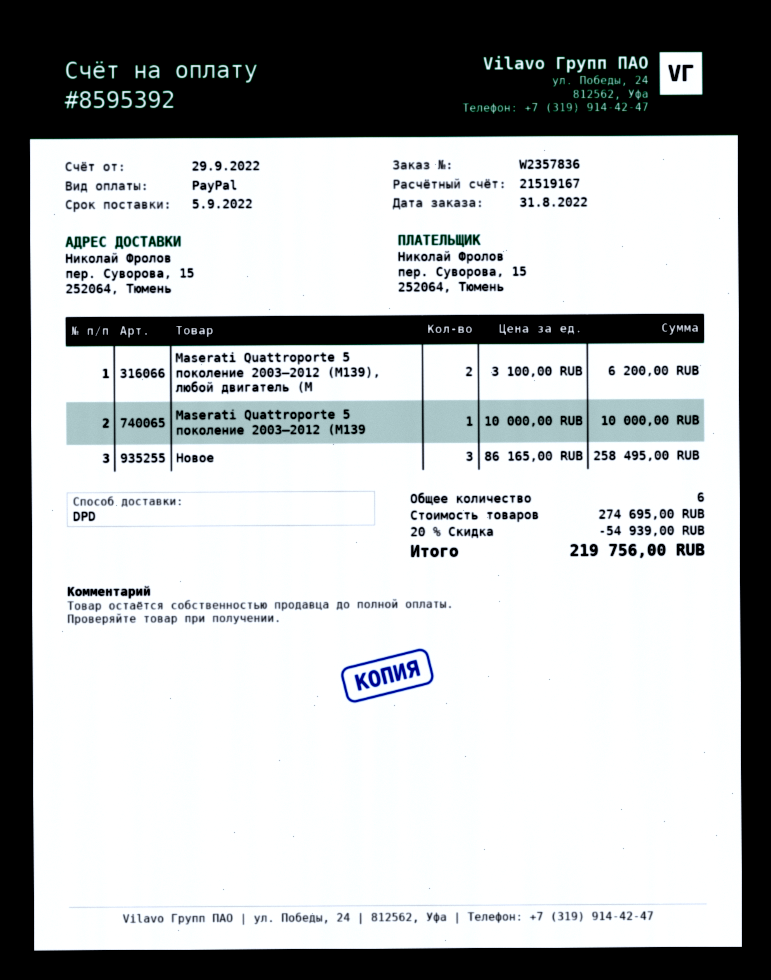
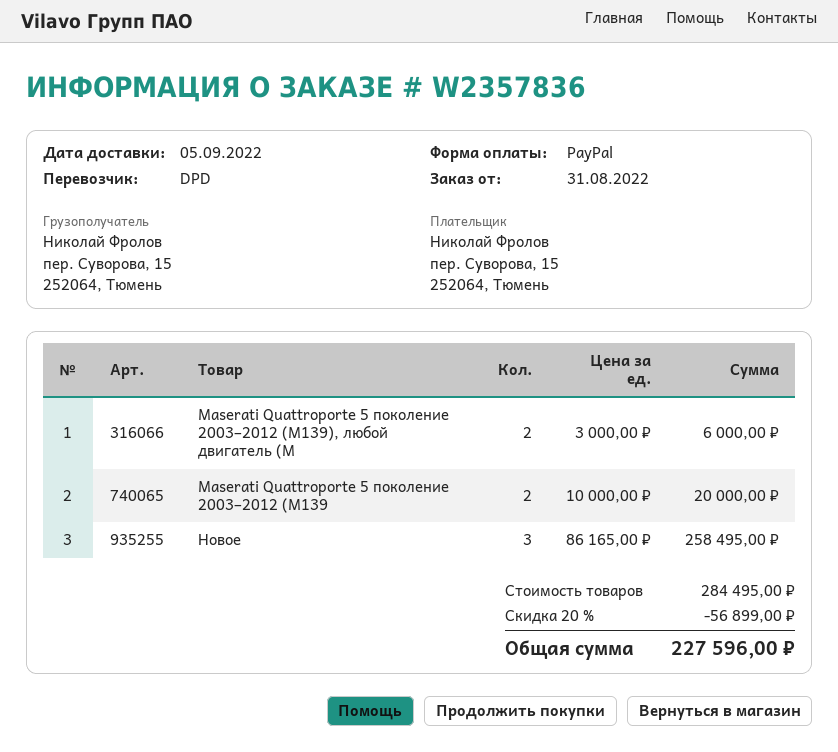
Maserati Quattroporte 5 поколение 2003–2012 (M139), любой двигатель (M: 2 x 3100.00 = 6200.00 -> 2 x 3000.00 = 6000.00
Maserati Quattroporte 5 поколение 2003–2012 (M139: 1 x 10000.00 = 10000.00 -> 2 x 10000.00 = 20000.00
subtotal: 274695.00 -> 284495.00
discount: 20% = 54939.00 -> 20% = 56899.00
total: 219756.00 -> 227596.00

